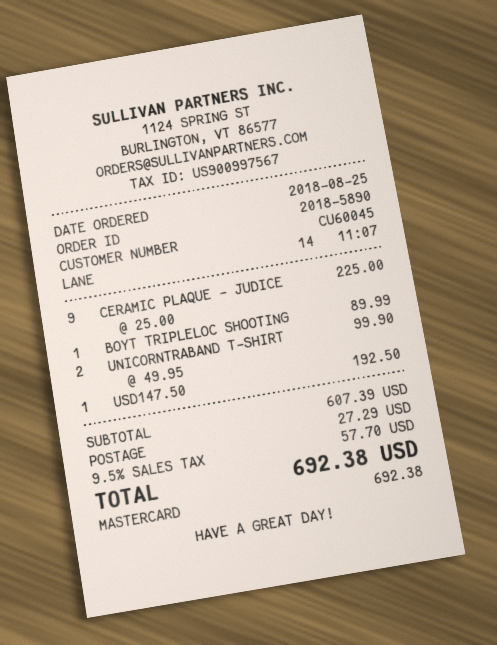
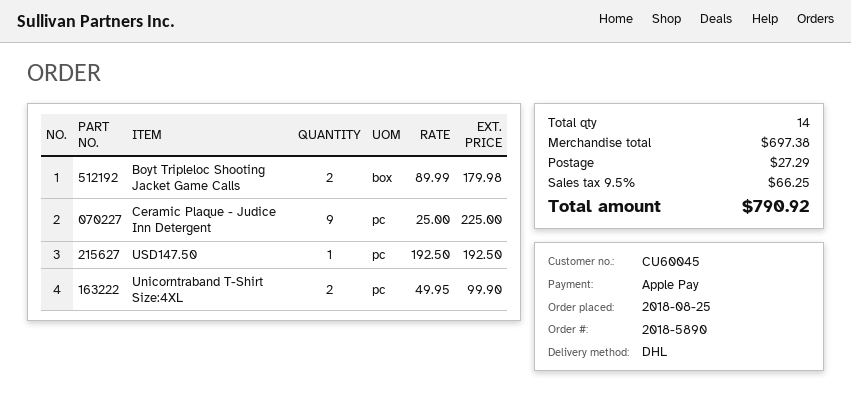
payment method: Mastercard -> Apple Pay
BOYT TRIPLELOC SHOOTING: 1 x 89.99 = 89.99 -> 2 x 89.99 = 179.98
subtotal: 607.39 -> 697.38
tax: 9.5% = 57.70 -> 9.5% = 66.25
total: 692.38 -> 790.92

